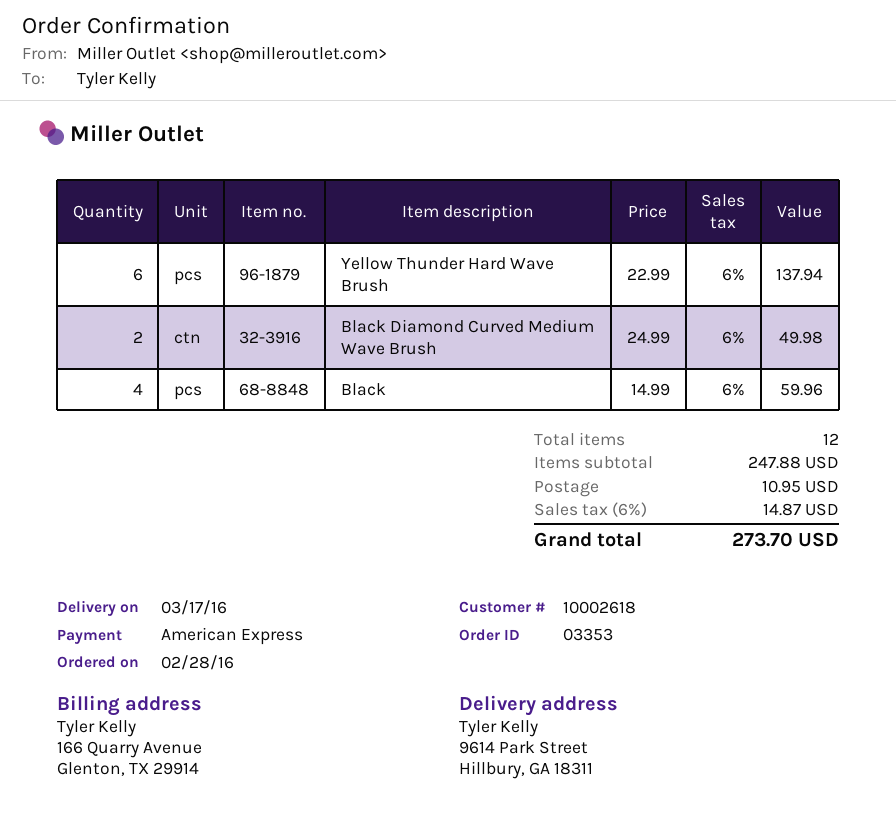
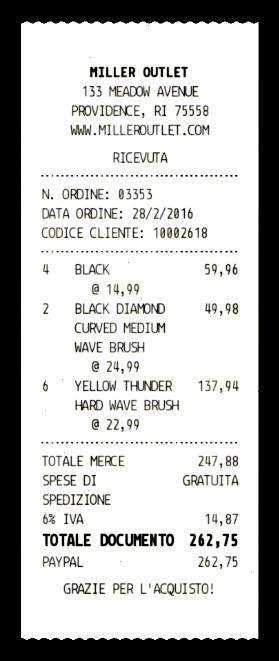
payment method: American Express -> PayPal
shipping: 10.95 -> 0.00
total: 273.70 -> 262.75

